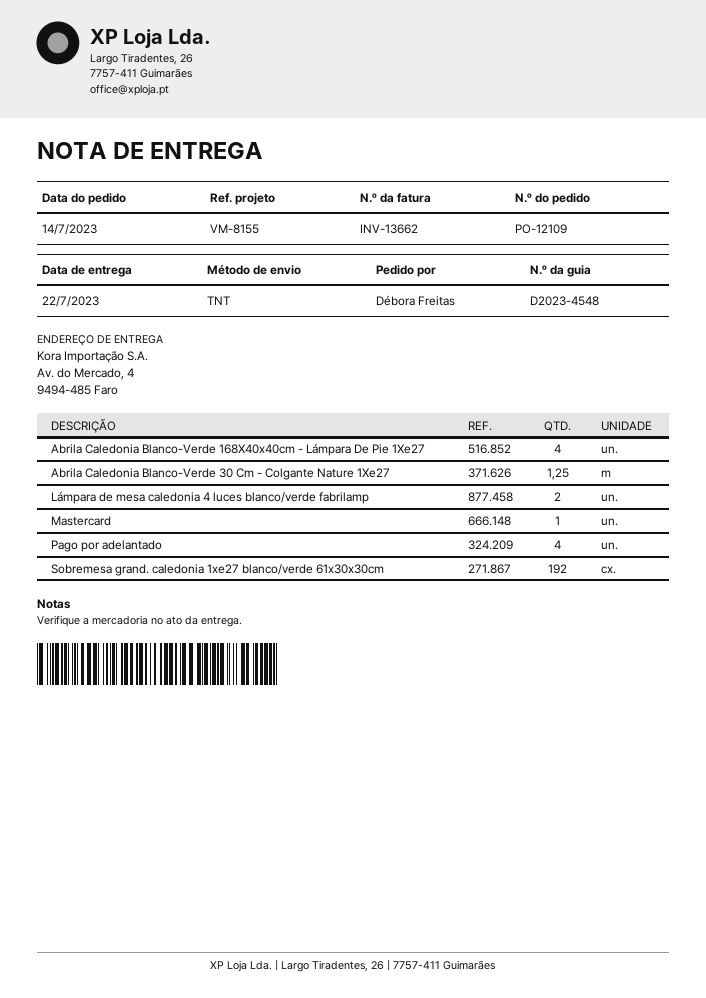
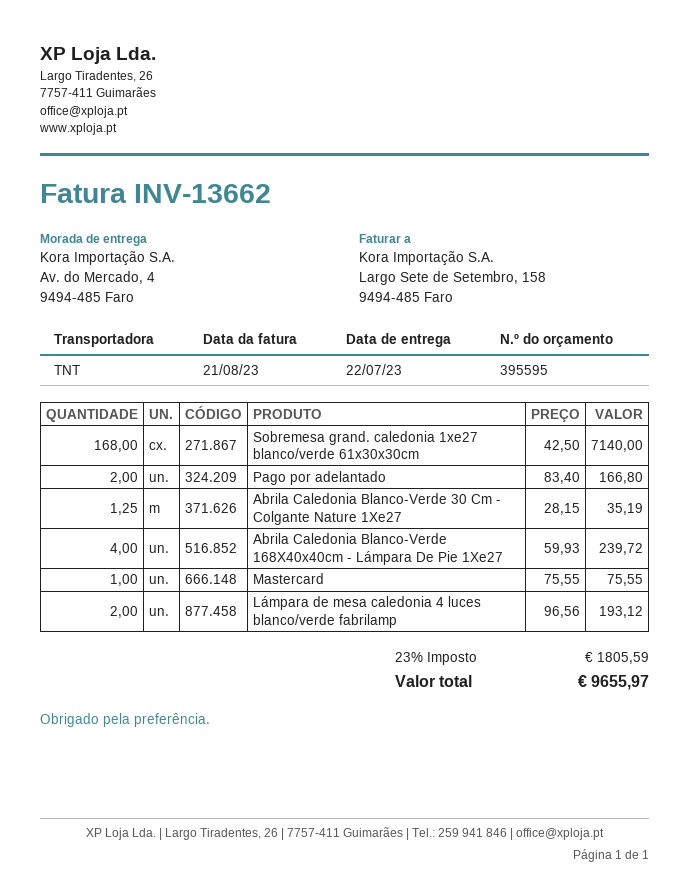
Pago por adelantado: 4 -> 2
Sobremesa grand. caledonia 1xe27 blanco/verde 61x30x30cm: 192 -> 168

